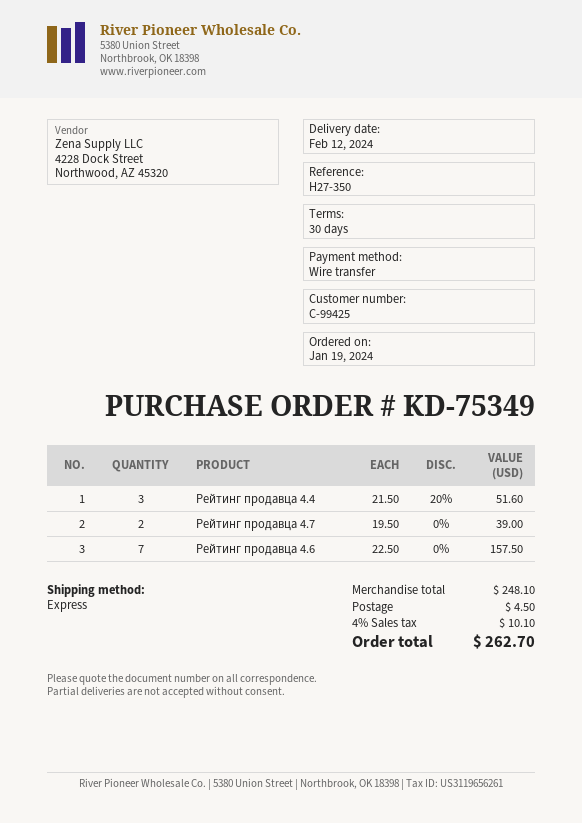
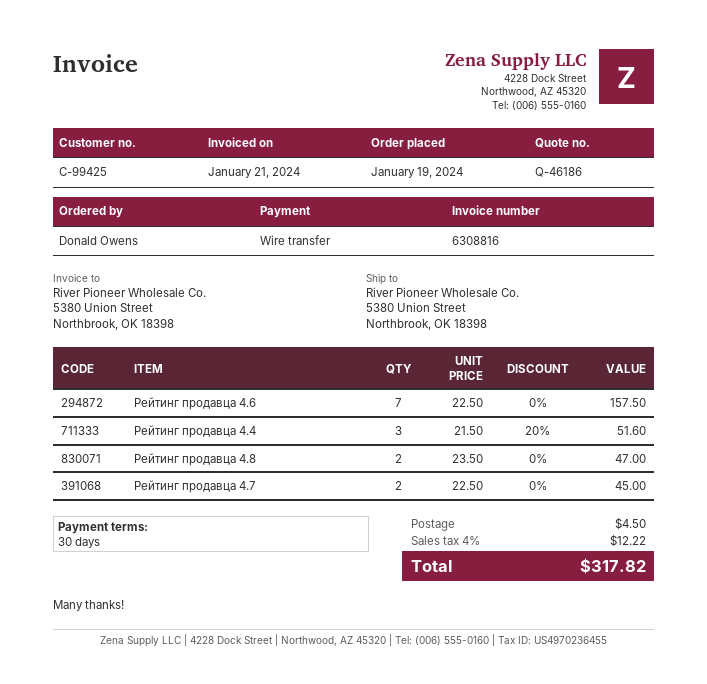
Рейтинг продавца 4.7: 2 x 19.50 = 39.00 -> 2 x 22.50 = 45.00
Рейтинг продавца 4.8: none -> 2 x 23.50 = 47.00
tax: 4% = 10.10 -> 4% = 12.22
total: 262.70 -> 317.82

